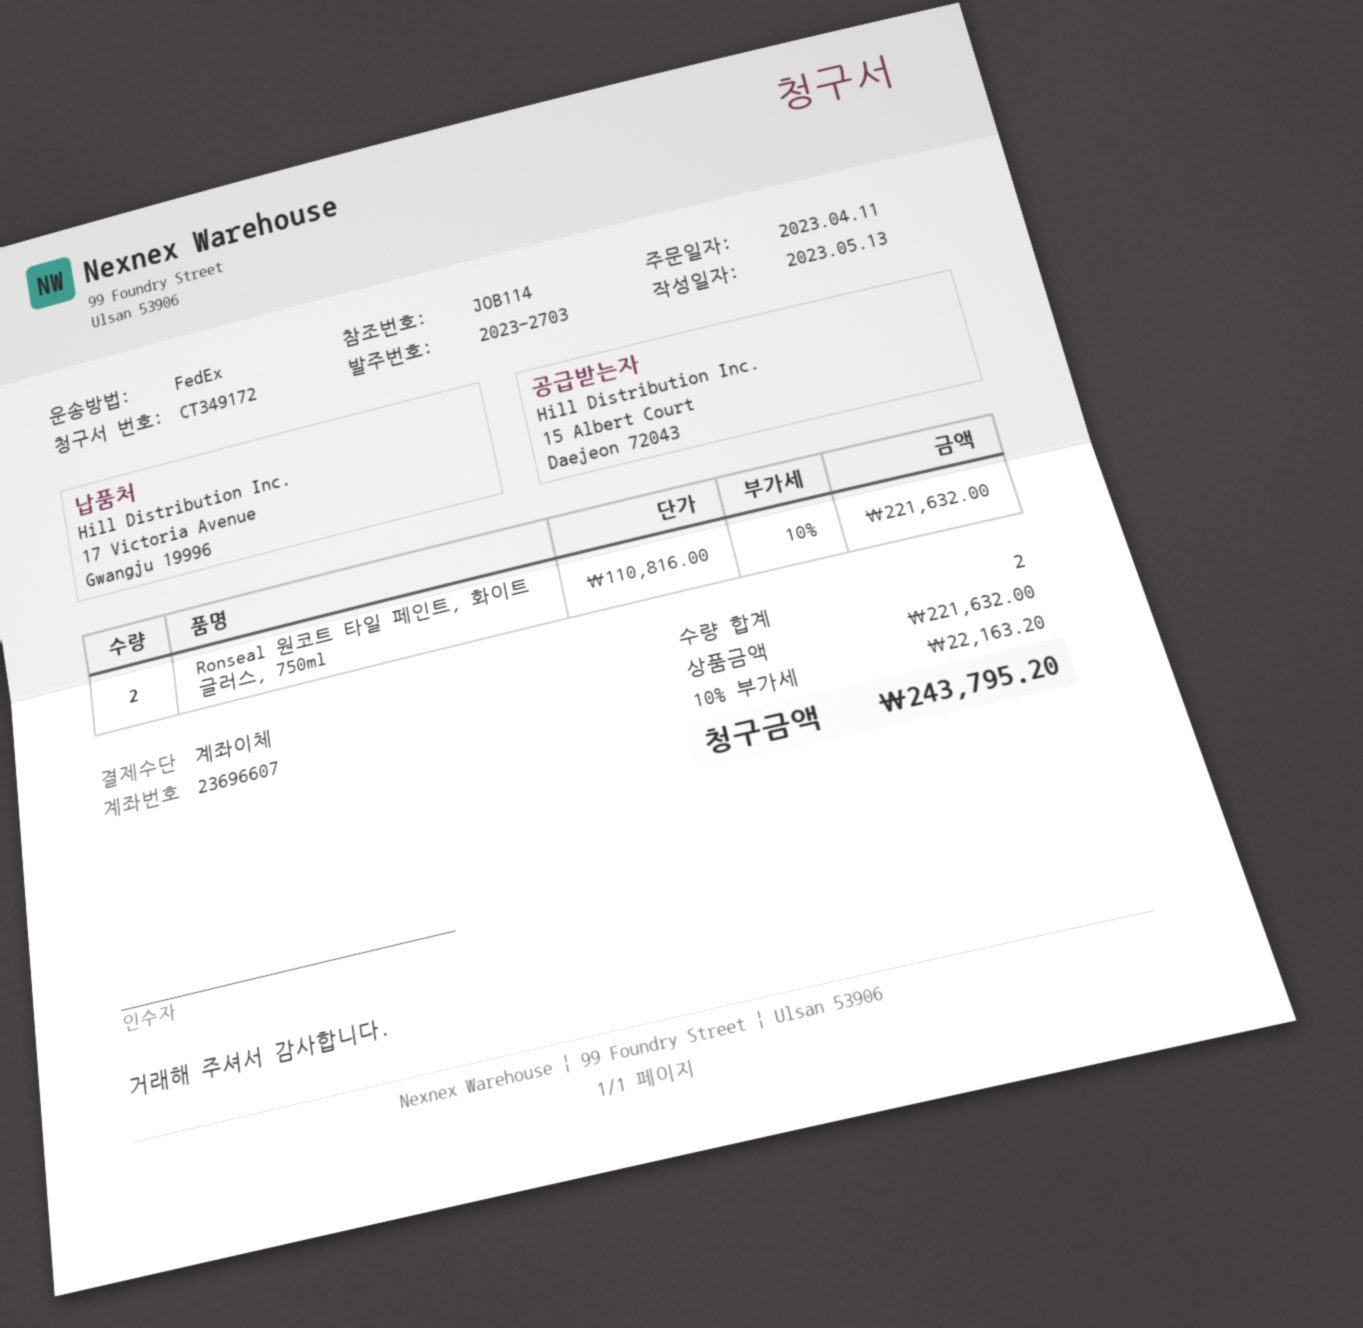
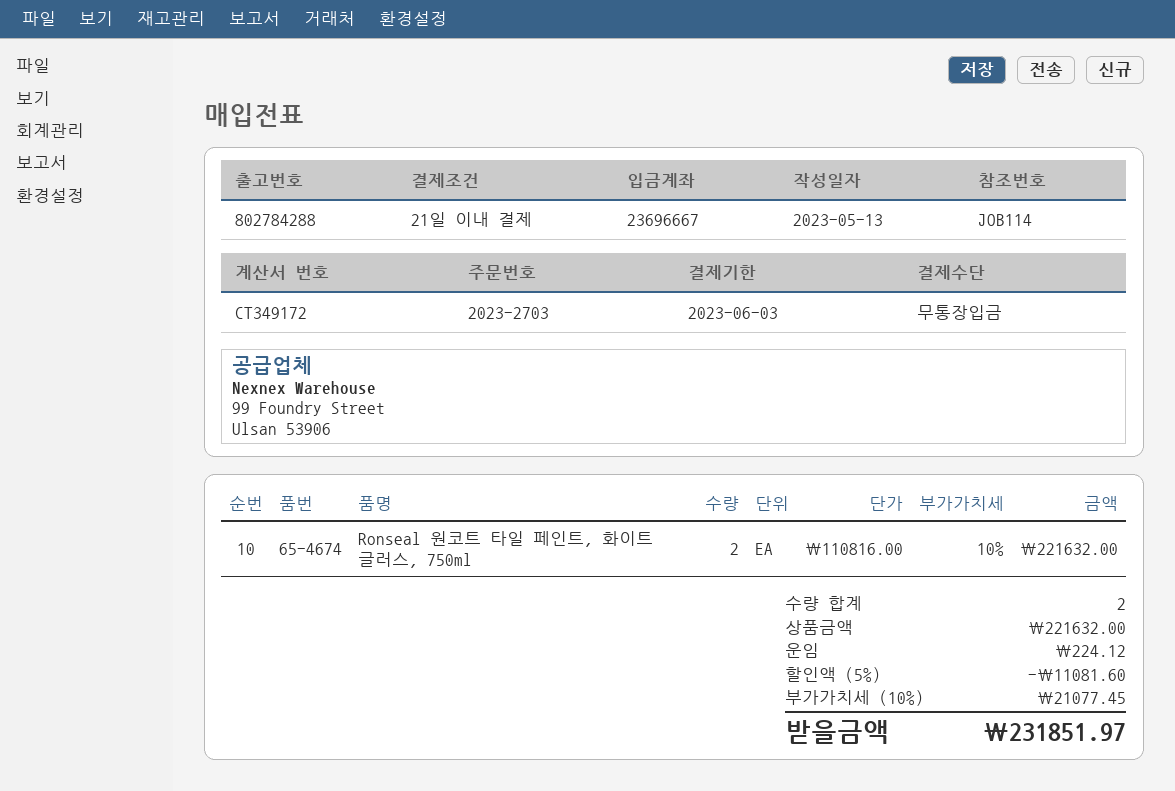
bank account: 23696607 -> 23696667
discount: none -> 5% = 11081.60
shipping: none -> 224.12
tax: 10% = 22163.20 -> 10% = 21077.45
total: 243795.20 -> 231851.97

